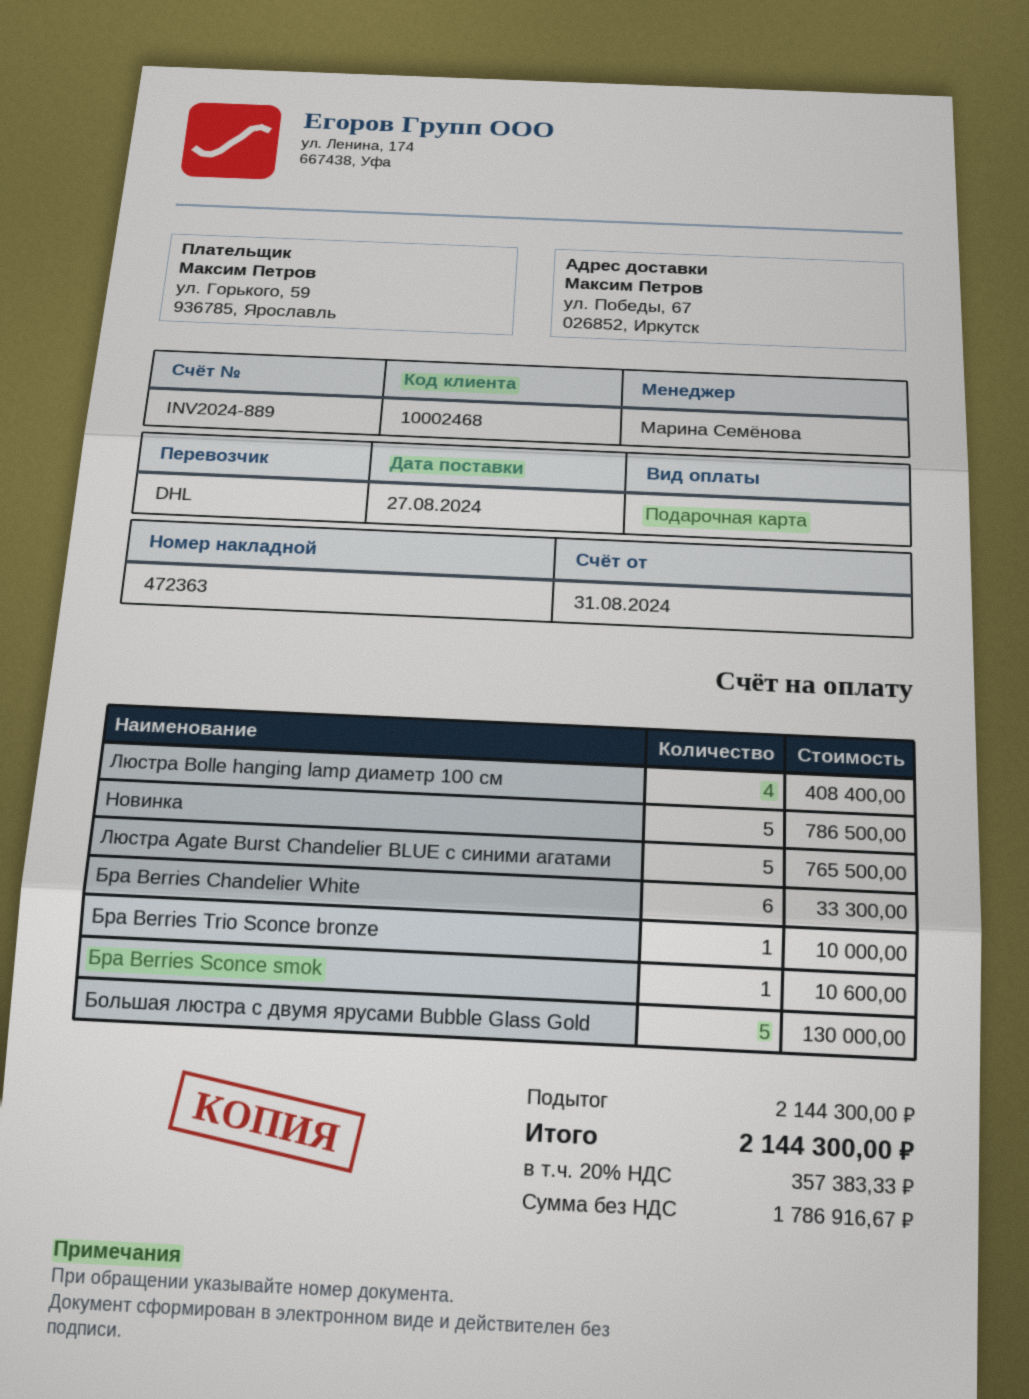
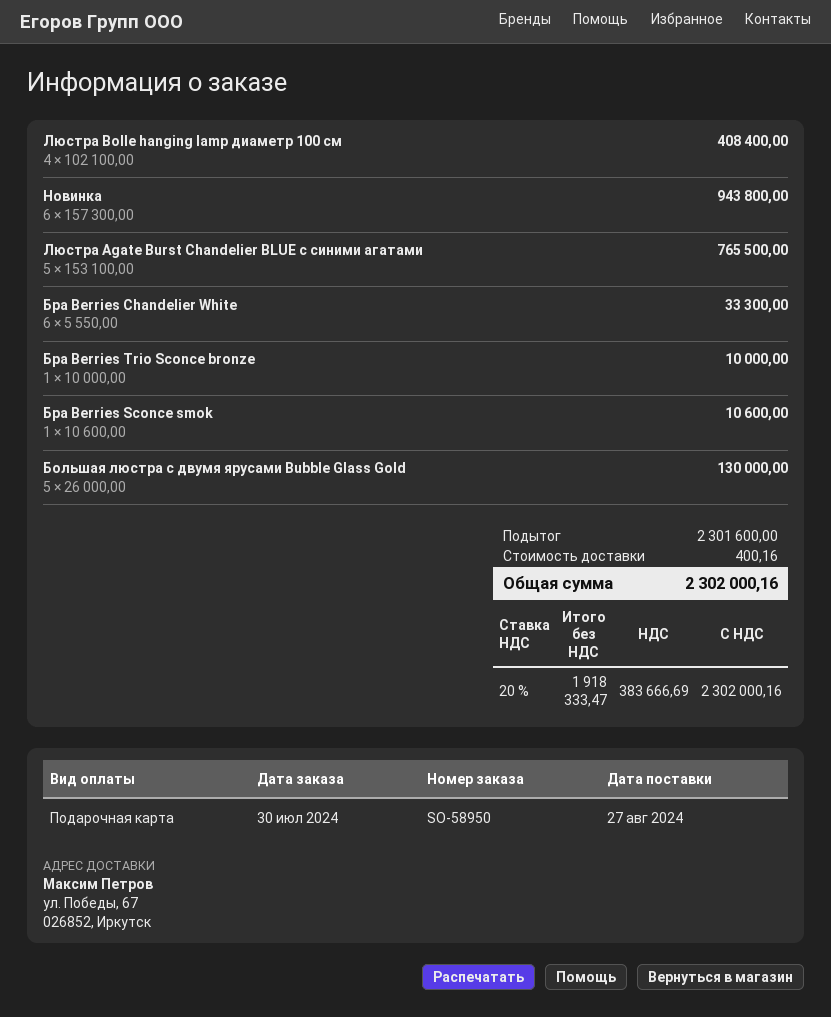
Новинка: 5 for 786500.00 -> 6 for 943800.00
subtotal: 2144300.00 -> 2301600.00
shipping: none -> 400.16
net: 1786916.67 -> 1918333.47
tax: 20% = 357383.33 -> 20% = 383666.69
total: 2144300.00 -> 2302000.16

